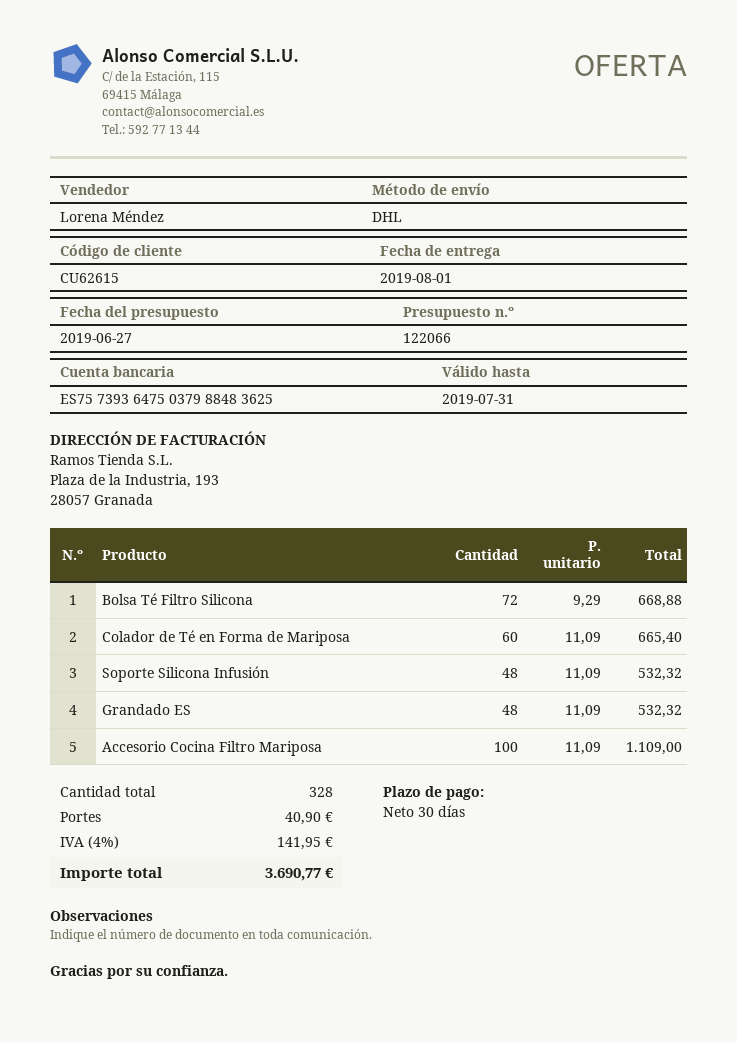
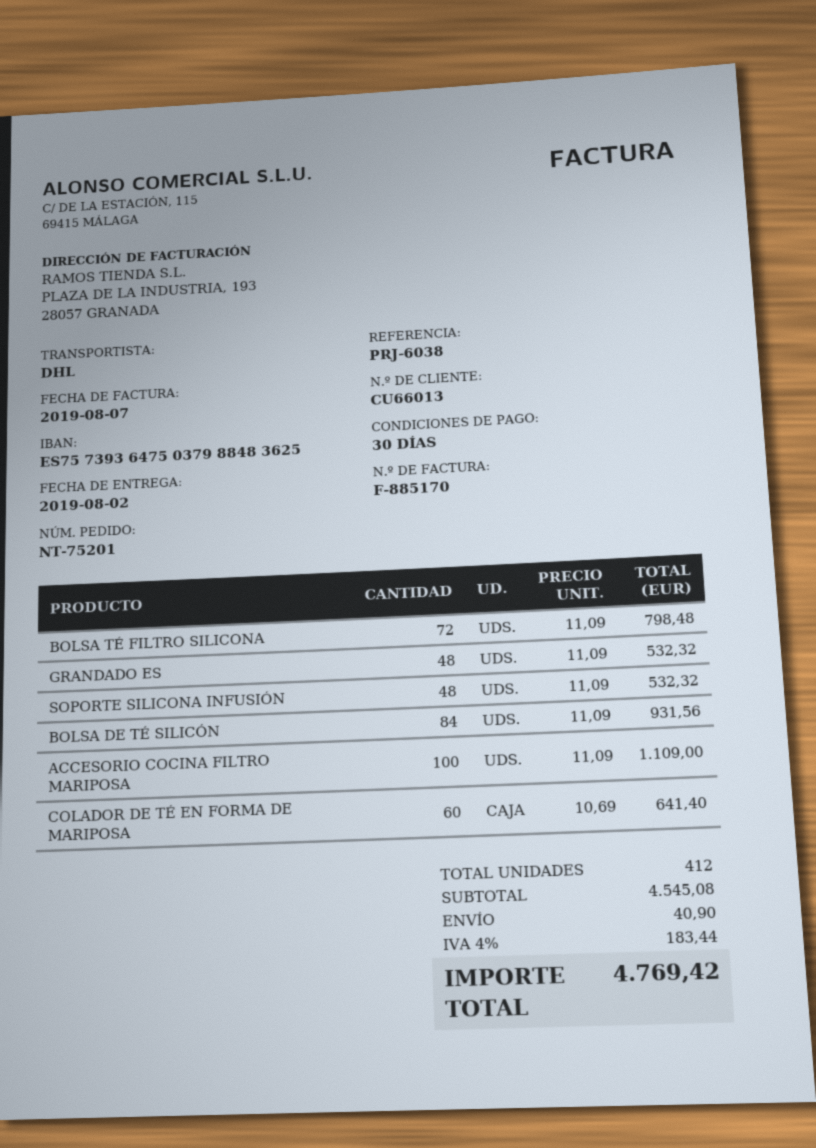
delivery date: 2019-08-01 -> 2019-08-02
customer number: CU62615 -> CU66013
Bolsa Té Filtro Silicona: 72 x 9.29 = 668.88 -> 72 x 11.09 = 798.48
Colador de Té en Forma de Mariposa: 60 x 11.09 = 665.40 -> 60 x 10.69 = 641.40
BOLSA DE TÉ SILICÓN: none -> 84 x 11.09 = 931.56
total quantity: 328 -> 412
tax: 4% = 141.95 -> 4% = 183.44
total: 3690.77 -> 4769.42

